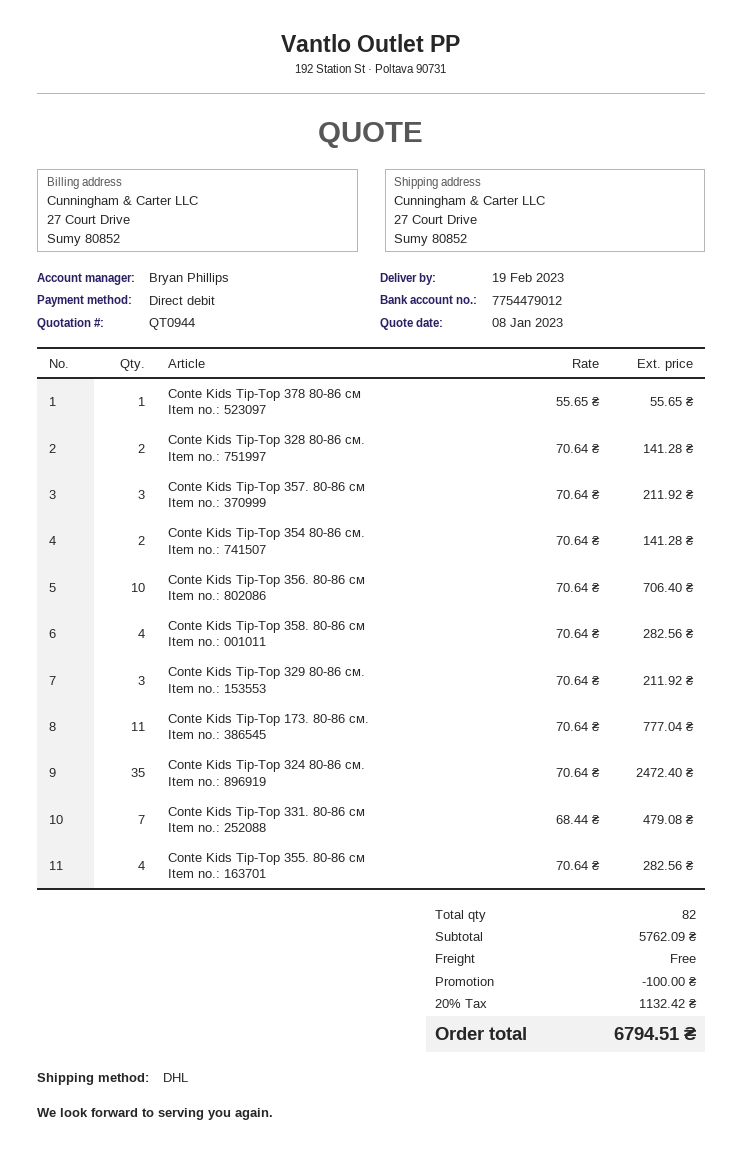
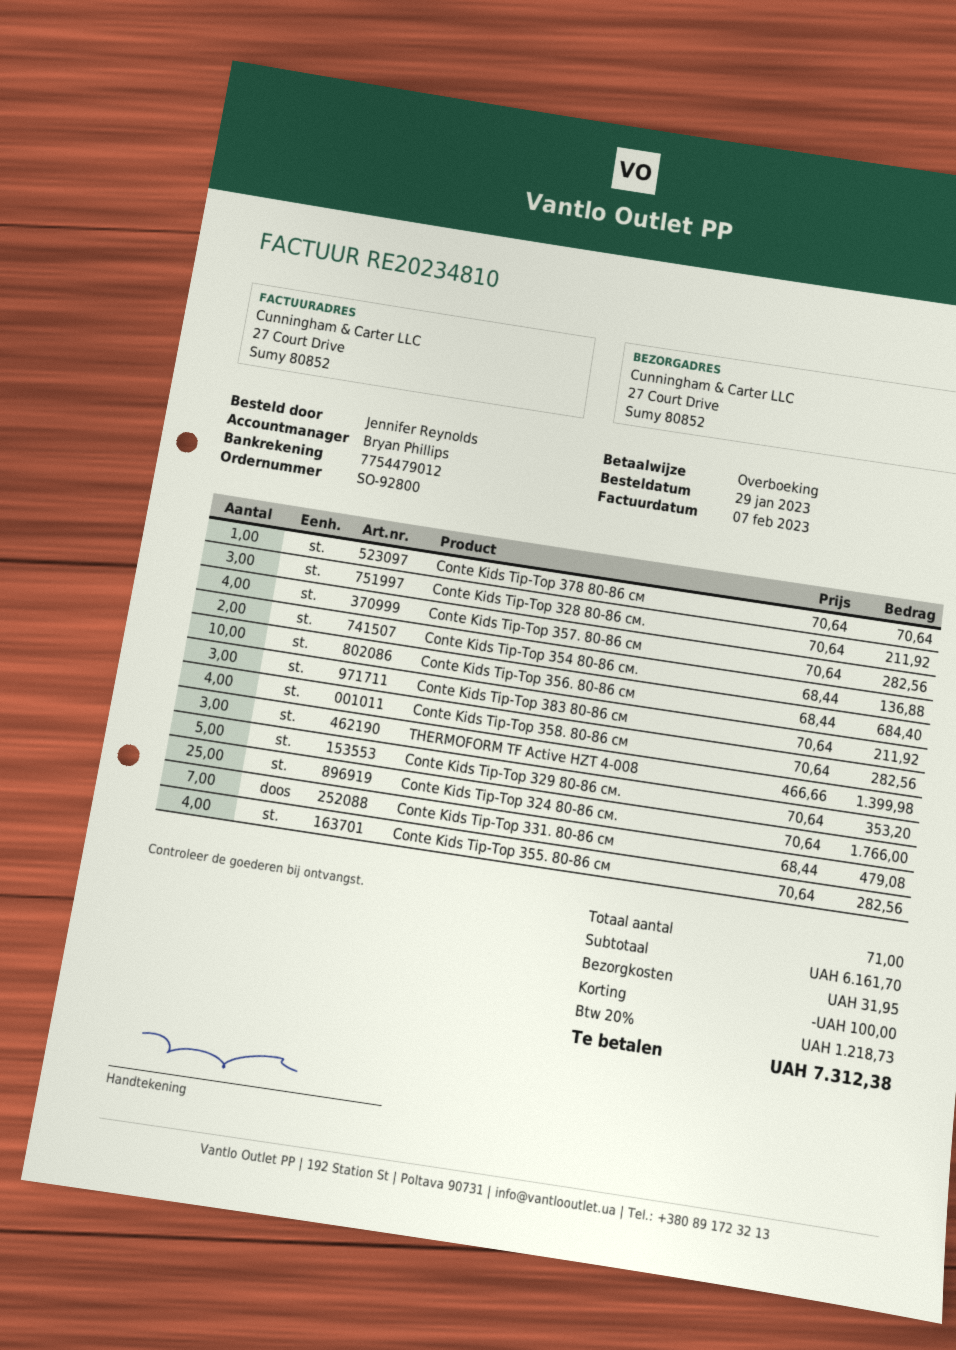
payment method: direct debit -> bank transfer
Conte Kids Tip-Top 378 80-86 см: 1 x 55.65 = 55.65 -> 1 x 70.64 = 70.64
Conte Kids Tip-Top 328 80-86 см.: 2 x 70.64 = 141.28 -> 3 x 70.64 = 211.92
Conte Kids Tip-Top 357. 80-86 см: 3 x 70.64 = 211.92 -> 4 x 70.64 = 282.56
Conte Kids Tip-Top 354 80-86 см.: 2 x 70.64 = 141.28 -> 2 x 68.44 = 136.88
Conte Kids Tip-Top 356. 80-86 см: 10 x 70.64 = 706.40 -> 10 x 68.44 = 684.40
Conte Kids Tip-Top 329 80-86 см.: 3 x 70.64 = 211.92 -> 5 x 70.64 = 353.20
Conte Kids Tip-Top 173. 80-86 см.: 11 x 70.64 = 777.04 -> none
Conte Kids Tip-Top 324 80-86 см.: 35 x 70.64 = 2472.40 -> 25 x 70.64 = 1766.00
Conte Kids Tip-Top 383 80-86 см: none -> 3 x 70.64 = 211.92
THERMOFORM TF Active HZT 4-008: none -> 3 x 466.66 = 1399.98
total quantity: 82 -> 71
subtotal: 5762.09 -> 6161.70
shipping: 0.00 -> 31.95
tax: 20% = 1132.42 -> 20% = 1218.73
total: 6794.51 -> 7312.38

